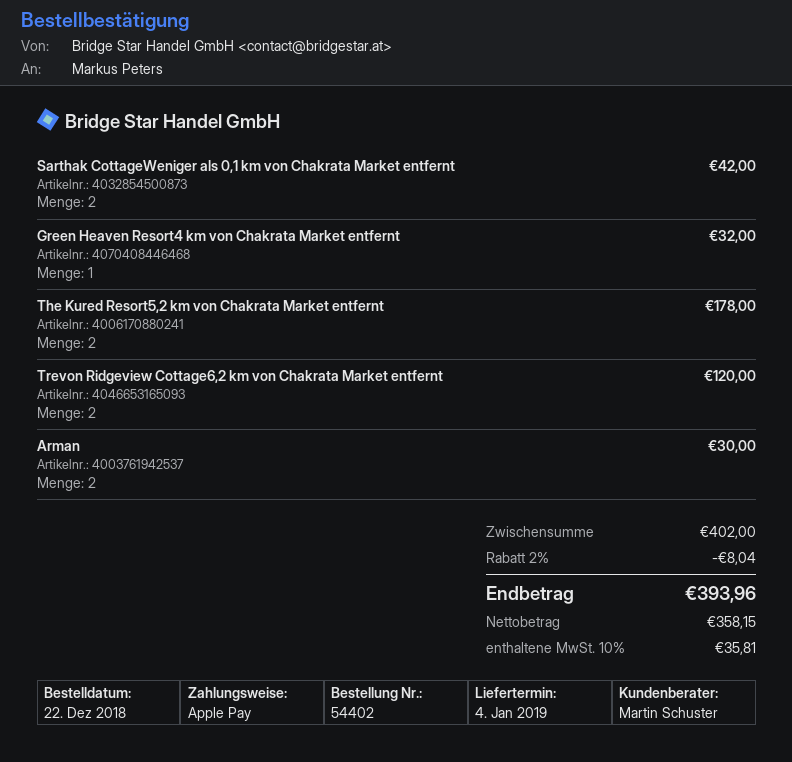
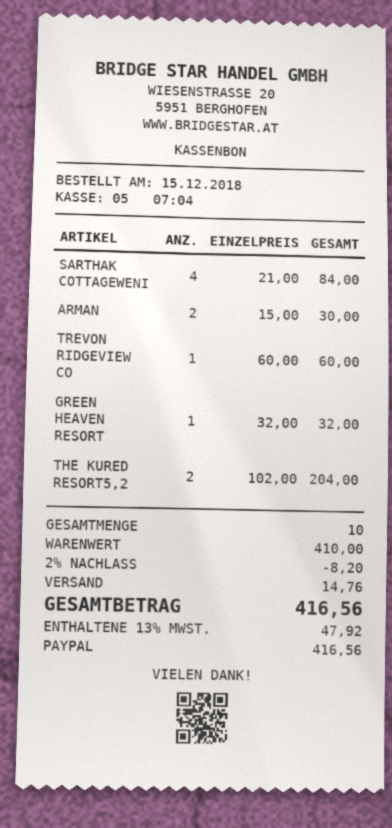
order date: 2018-12-22 -> 2018-12-15
payment method: Apple Pay -> PayPal
Sarthak CottageWeniger als 0,1 km von Chakrata Market entfernt: 2 for 42.00 -> 4 for 84.00
The Kured Resort5,2 km von Chakrata Market entfernt: 2 for 178.00 -> 2 for 204.00
Trevon Ridgeview Cottage6,2 km von Chakrata Market entfernt: 2 for 120.00 -> 1 for 60.00
subtotal: 402.00 -> 410.00
discount: 2% = 8.04 -> 2% = 8.20
shipping: none -> 14.76
tax: 10% = 35.81 -> 13% = 47.92
total: 393.96 -> 416.56

